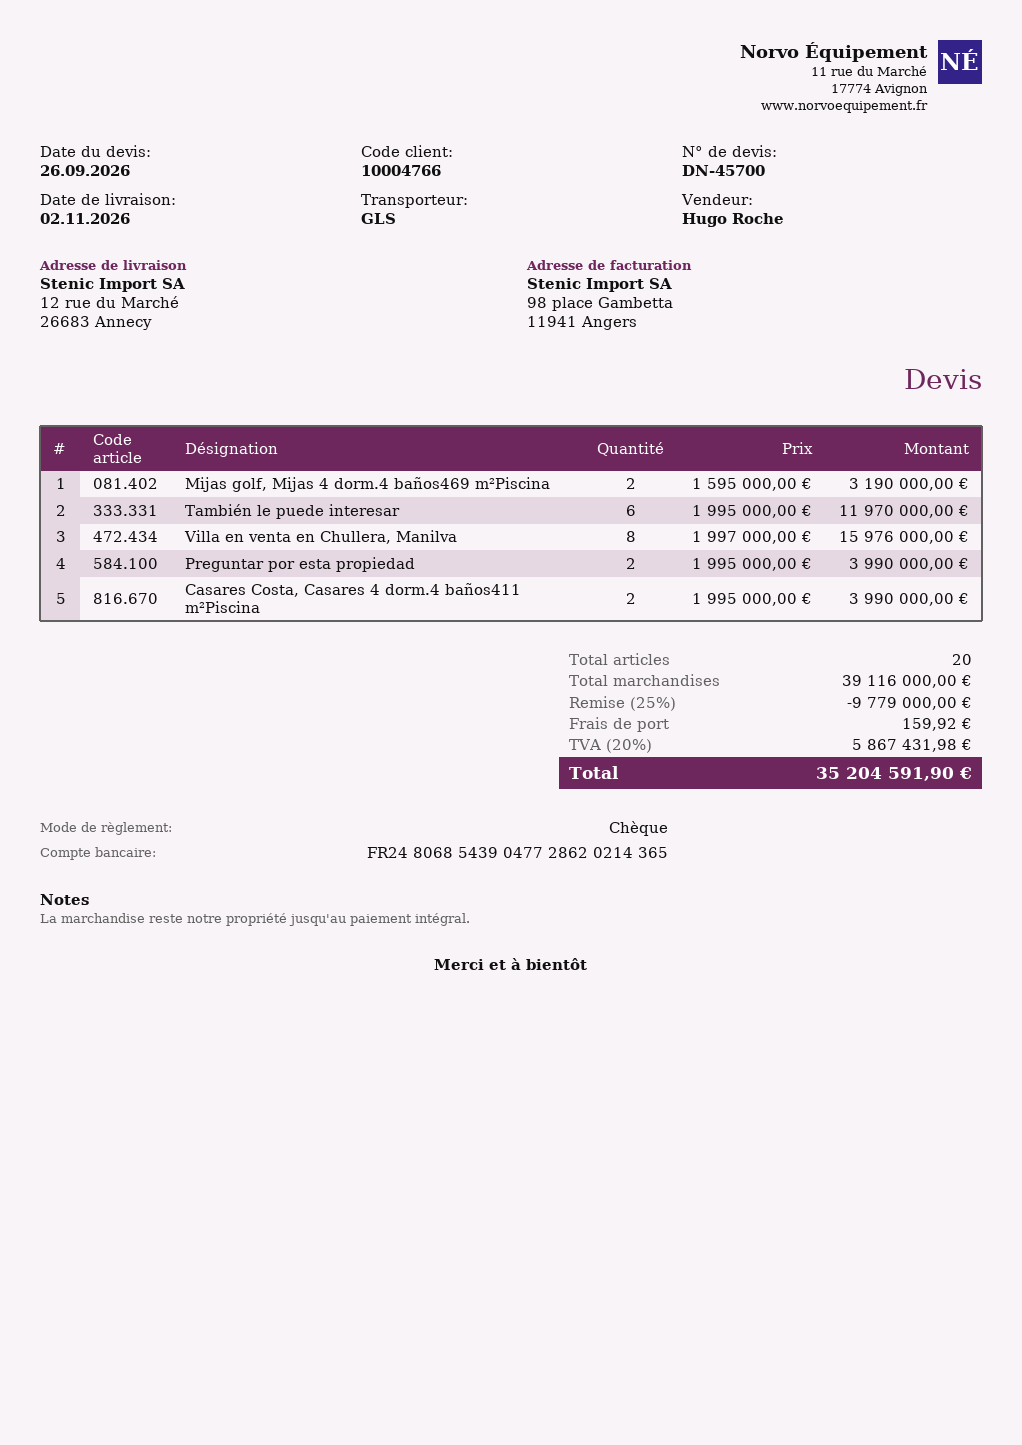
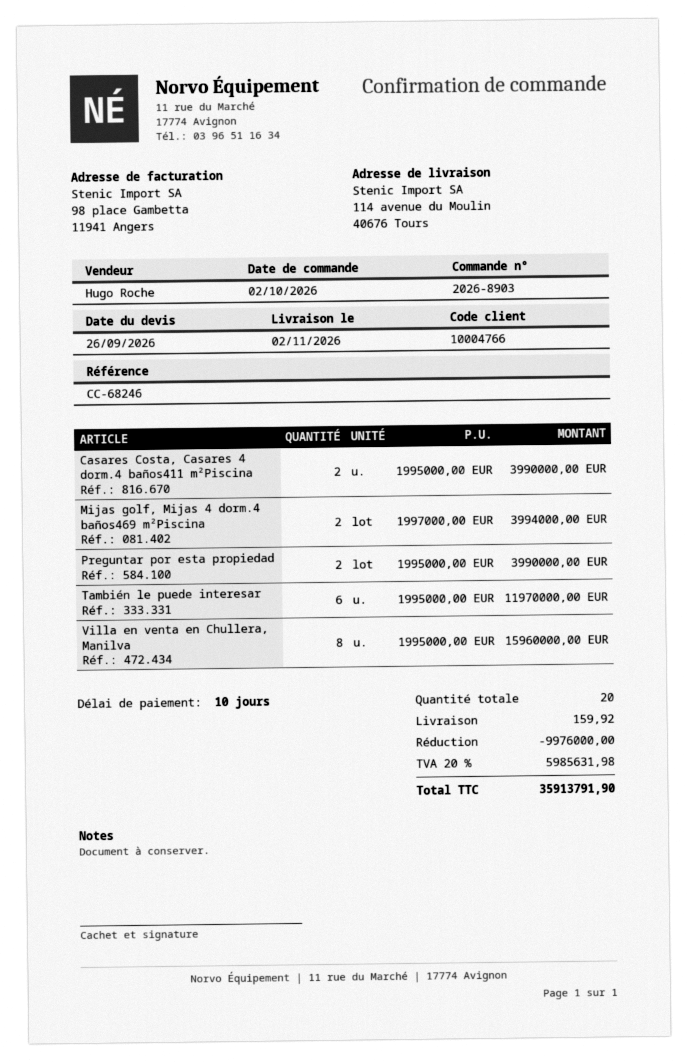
ship to: 12 rue du Marché, 26683 Annecy -> 114 avenue du Moulin, 40676 Tours
Mijas golf, Mijas 4 dorm.4 baños469 m²Piscina: 2 x 1595000.00 = 3190000.00 -> 2 x 1997000.00 = 3994000.00
Villa en venta en Chullera, Manilva: 8 x 1997000.00 = 15976000.00 -> 8 x 1995000.00 = 15960000.00
discount: 9779000.00 -> 9976000.00
tax: 20% = 5867431.98 -> 20% = 5985631.98
total: 35204591.90 -> 35913791.90

